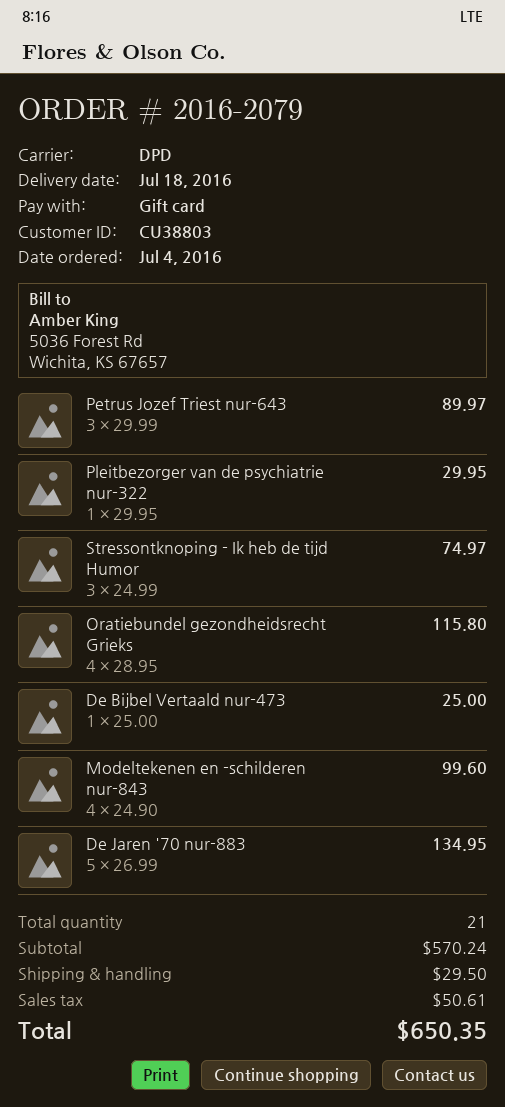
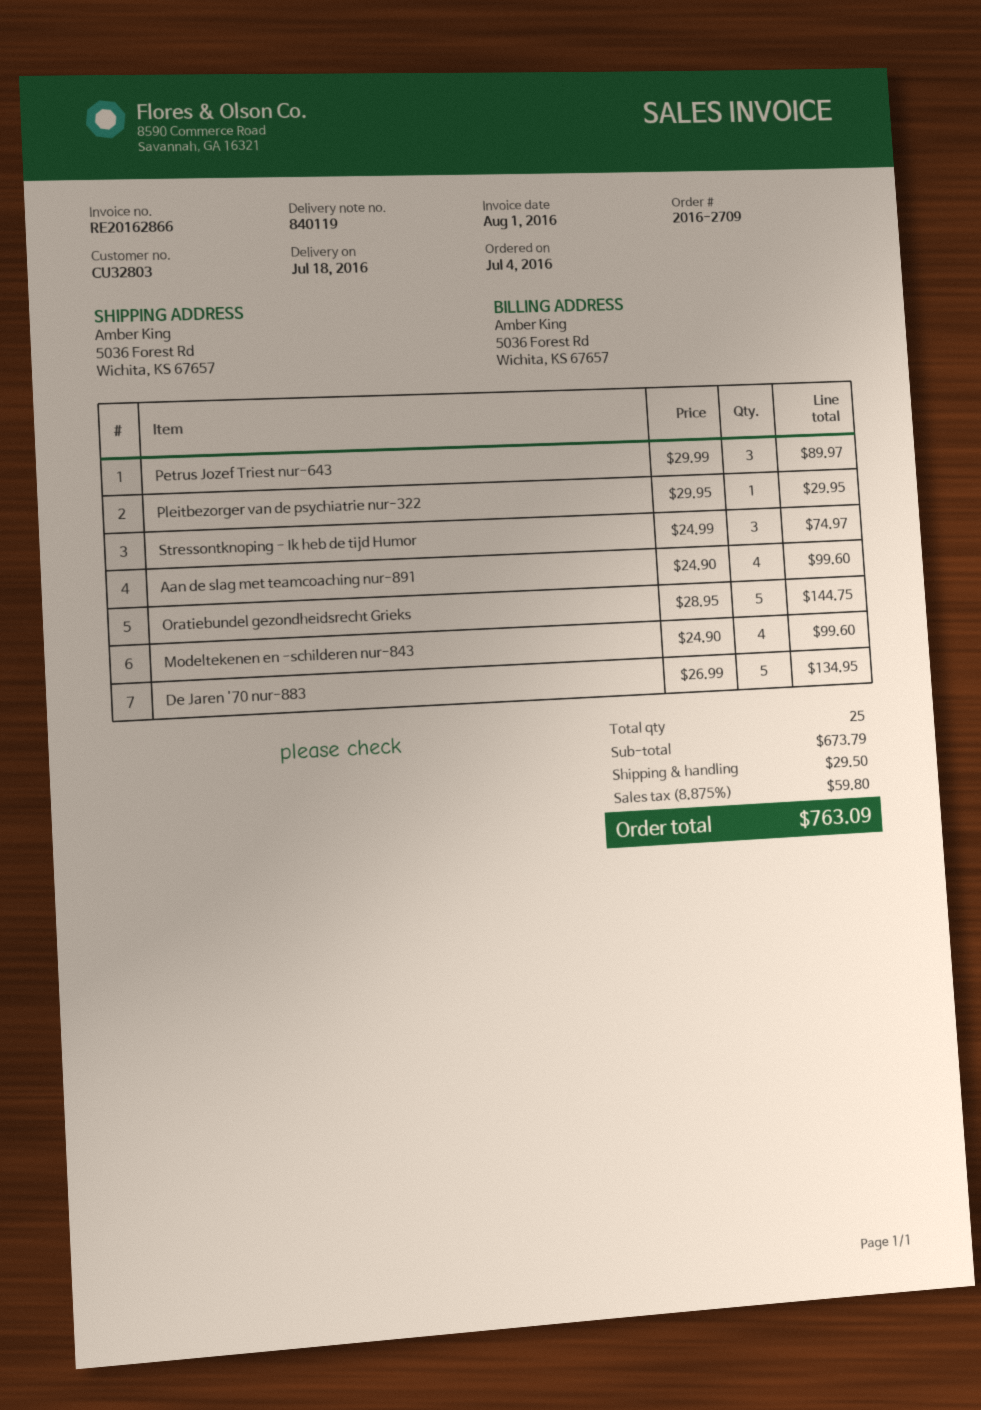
order number: 2016-2079 -> 2016-2709
customer number: CU38803 -> CU32803
Oratiebundel gezondheidsrecht Grieks: 4 x 28.95 = 115.80 -> 5 x 28.95 = 144.75
De Bijbel Vertaald nur-473: 1 x 25.00 = 25.00 -> none
Aan de slag met teamcoaching nur-891: none -> 4 x 24.90 = 99.60
total quantity: 21 -> 25
subtotal: 570.24 -> 673.79
tax: 50.61 -> 59.80
total: 650.35 -> 763.09

